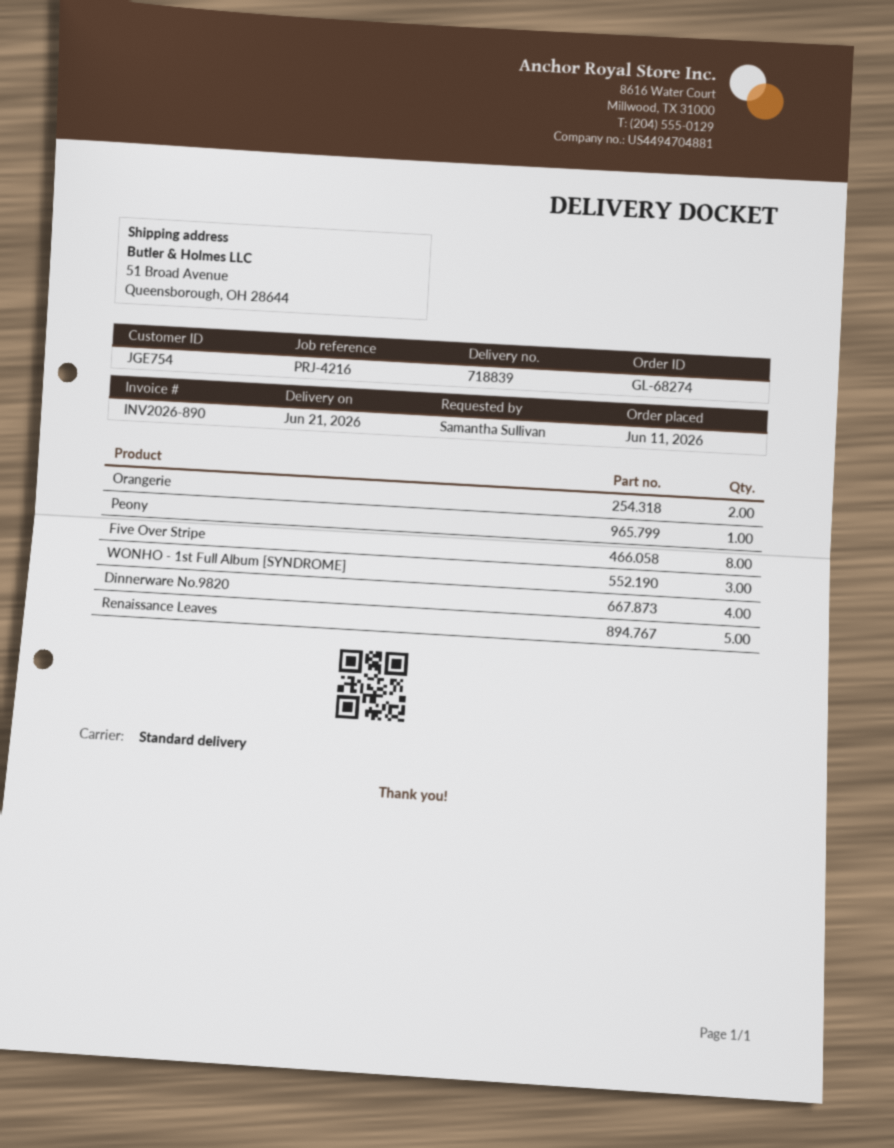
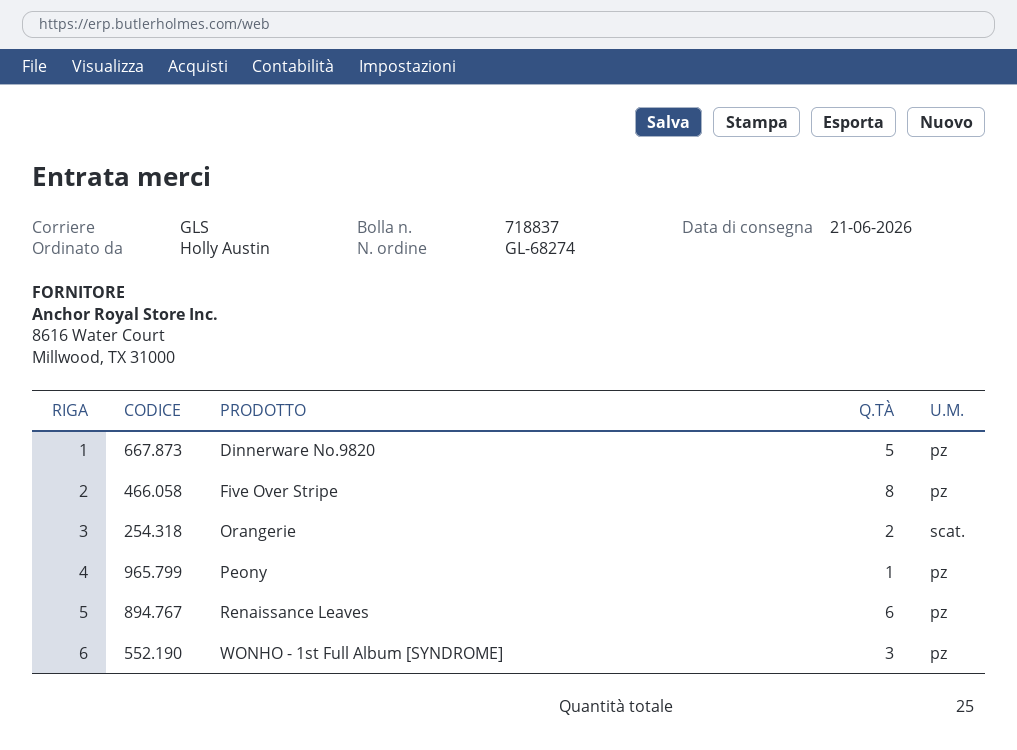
delivery note number: 718839 -> 718837
ordered by: Samantha Sullivan -> Holly Austin
shipping method: standard -> GLS
Dinnerware No.9820: 4 -> 5
Renaissance Leaves: 5 -> 6

